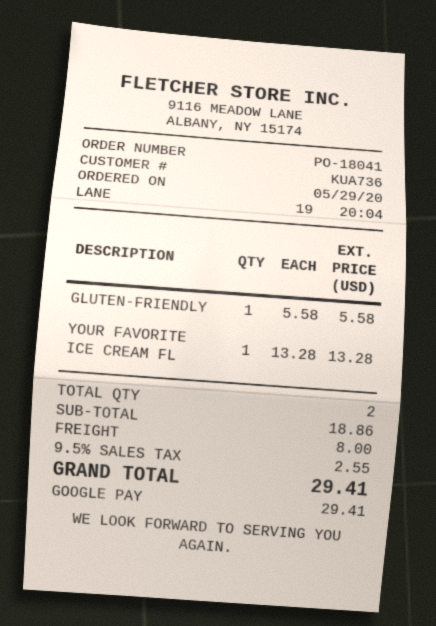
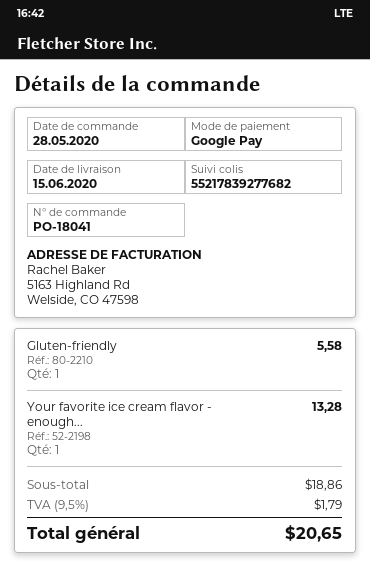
order date: 2020-05-29 -> 2020-05-28
shipping: 8.00 -> none
tax: 9.5% = 2.55 -> 9.5% = 1.79
total: 29.41 -> 20.65

